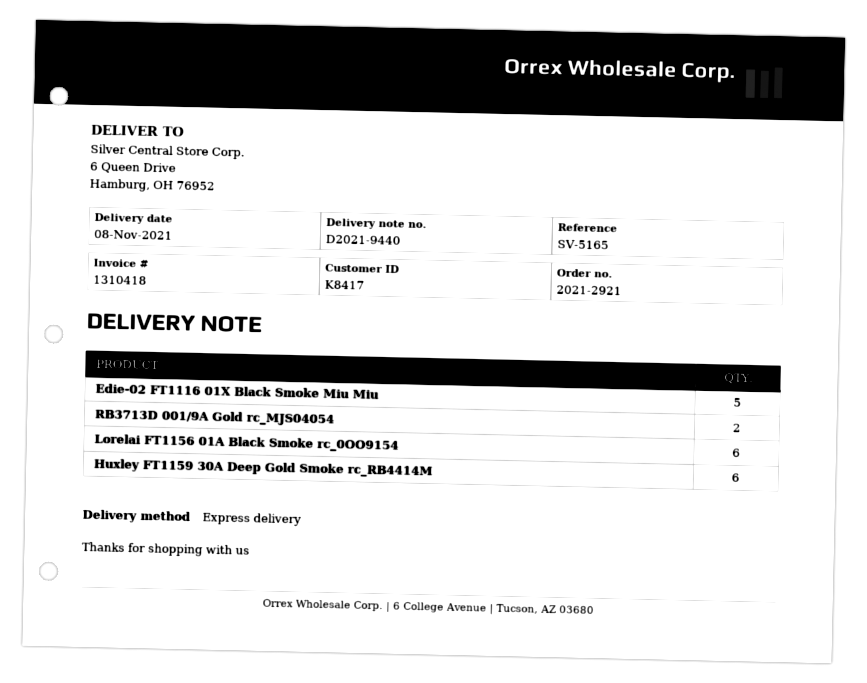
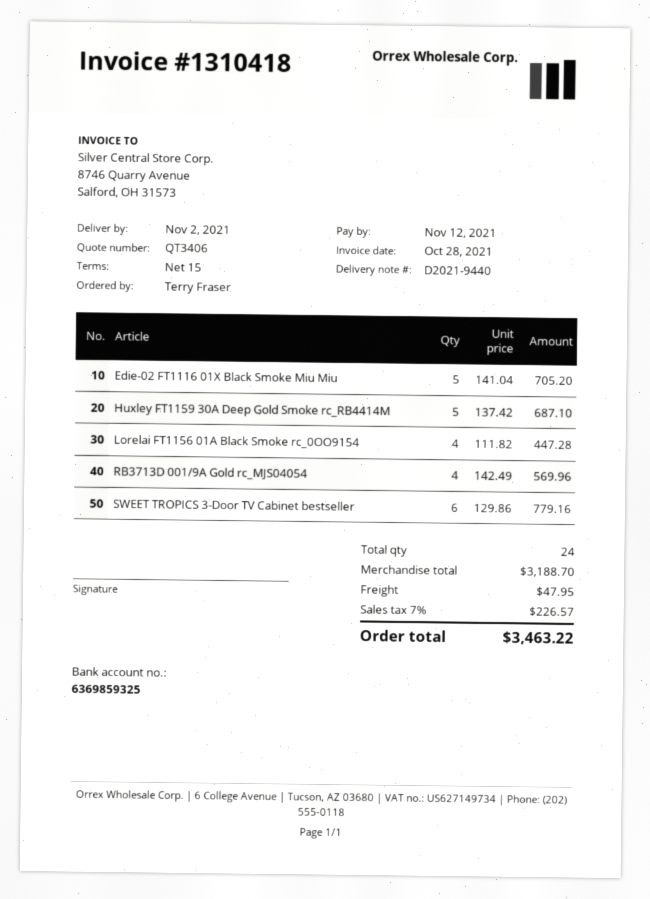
delivery date: 2021-11-08 -> 2021-11-02
RB3713D 001/9A Gold rc_MJS04054: 2 -> 4
Lorelai FT1156 01A Black Smoke rc_0OO9154: 6 -> 4
Huxley FT1159 30A Deep Gold Smoke rc_RB4414M: 6 -> 5
SWEET TROPICS 3-Door TV Cabinet bestseller: none -> 6

